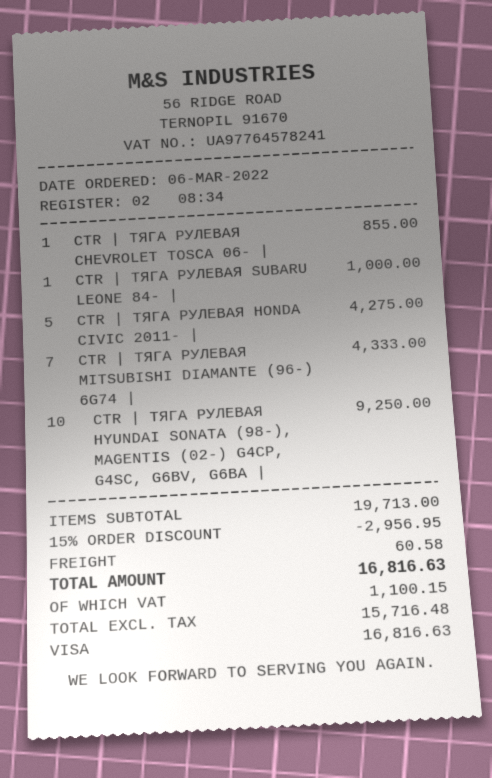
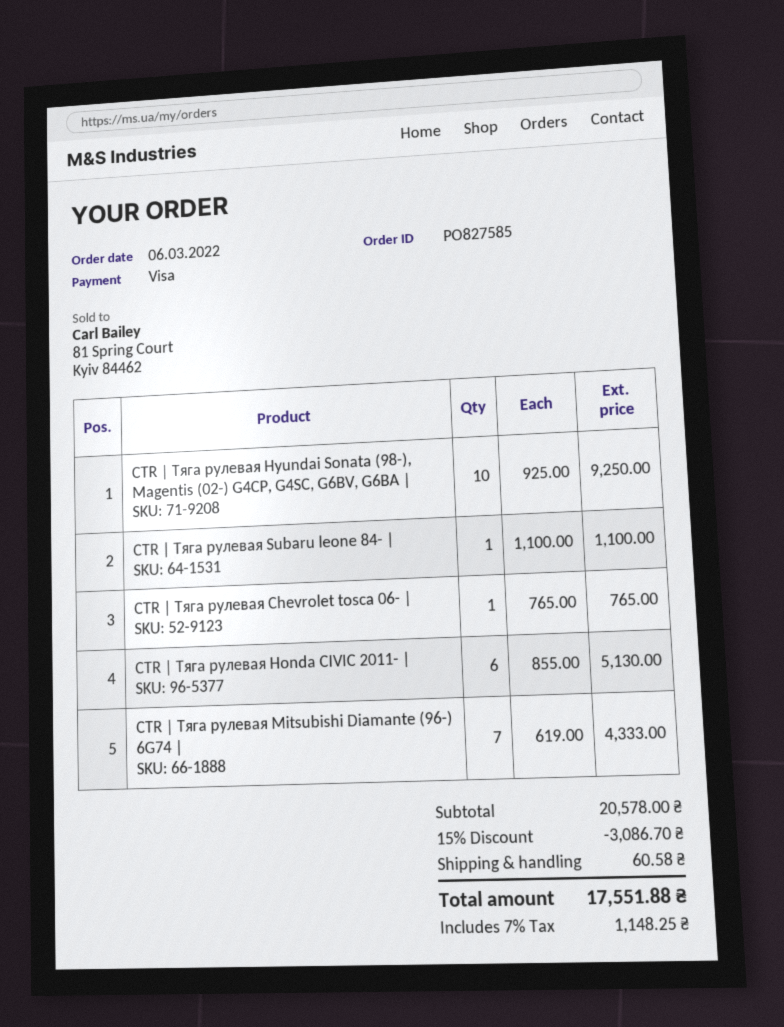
CTR | ТЯГА РУЛЕВАЯ CHEVROLET TOSCA 06- |: 1 for 855.00 -> 1 for 765.00
CTR | ТЯГА РУЛЕВАЯ SUBARU LEONE 84- |: 1 for 1000.00 -> 1 for 1100.00
CTR | ТЯГА РУЛЕВАЯ HONDA CIVIC 2011- |: 5 for 4275.00 -> 6 for 5130.00
subtotal: 19713.00 -> 20578.00
discount: 15% = 2956.95 -> 15% = 3086.70
tax: 1100.15 -> 1148.25
total: 16816.63 -> 17551.88

